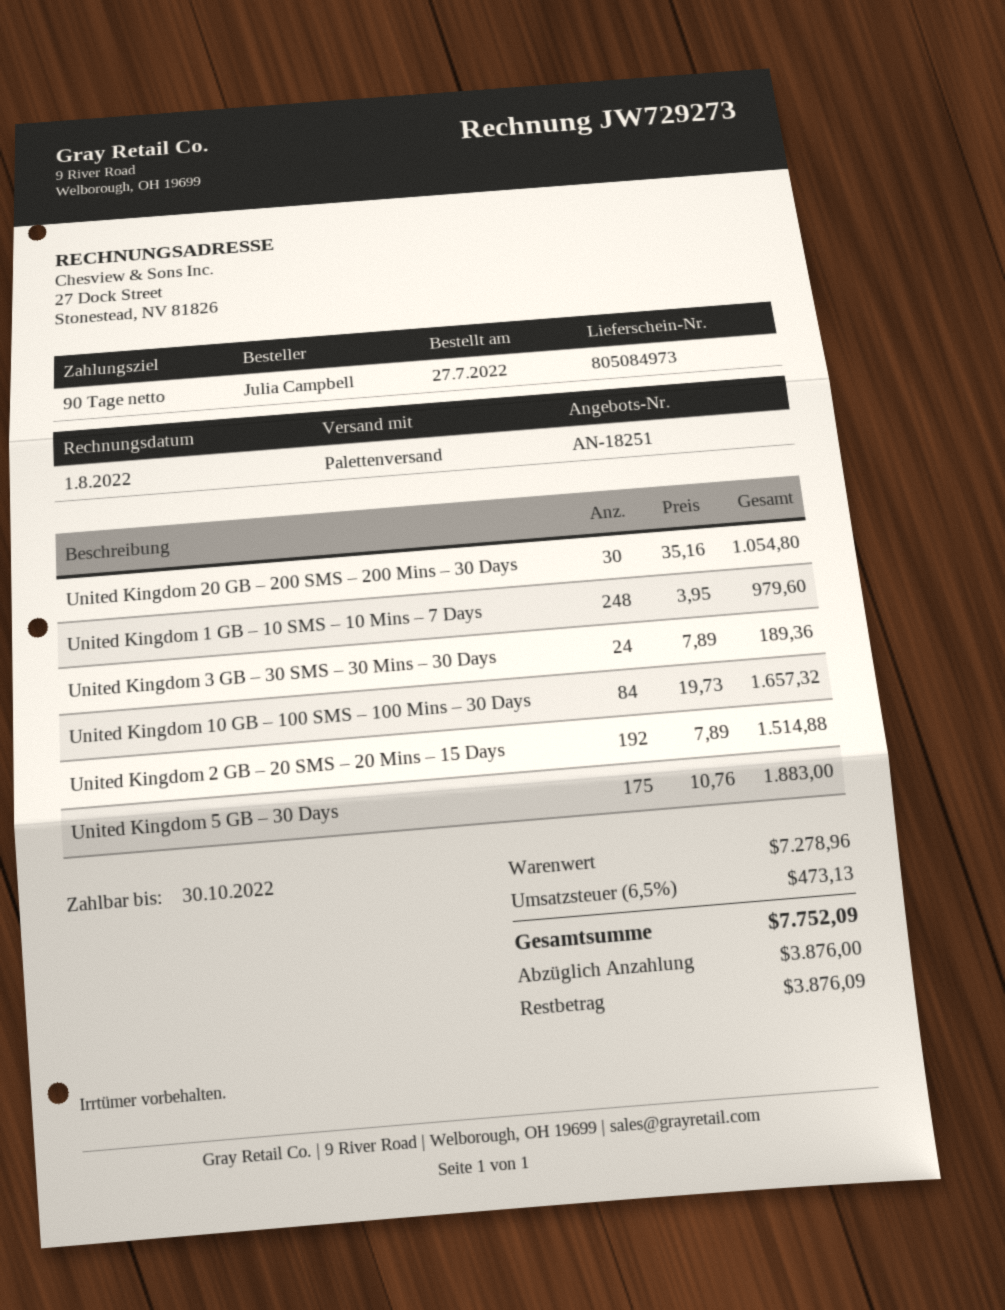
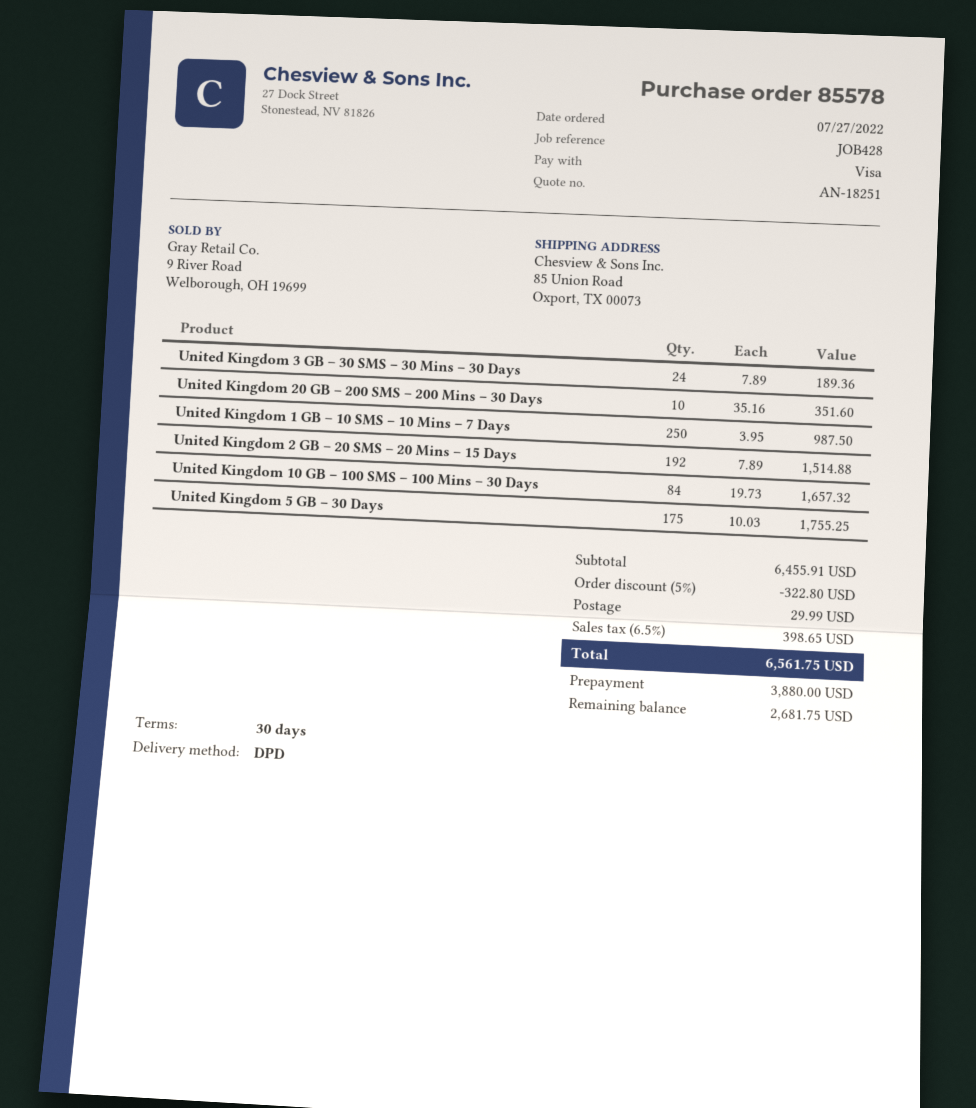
payment terms: 90 days -> 30 days
shipping method: pallet freight -> DPD
United Kingdom 20 GB – 200 SMS – 200 Mins – 30 Days: 30 x 35.16 = 1054.80 -> 10 x 35.16 = 351.60
United Kingdom 1 GB – 10 SMS – 10 Mins – 7 Days: 248 x 3.95 = 979.60 -> 250 x 3.95 = 987.50
United Kingdom 5 GB – 30 Days: 175 x 10.76 = 1883.00 -> 175 x 10.03 = 1755.25
subtotal: 7278.96 -> 6455.91
discount: none -> 5% = 322.80
shipping: none -> 29.99
tax: 6.5% = 473.13 -> 6.5% = 398.65
total: 7752.09 -> 6561.75
deposit: 3876.00 -> 3880.00
balance: 3876.09 -> 2681.75

